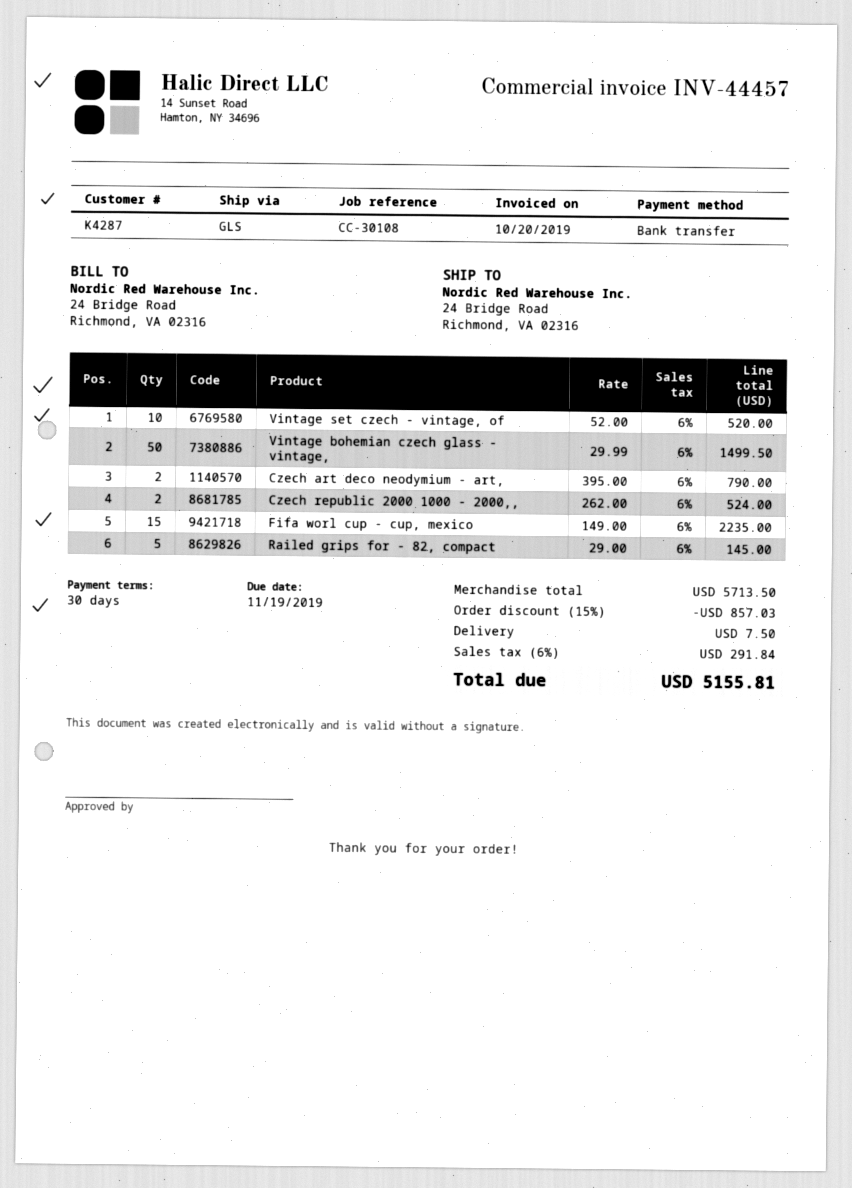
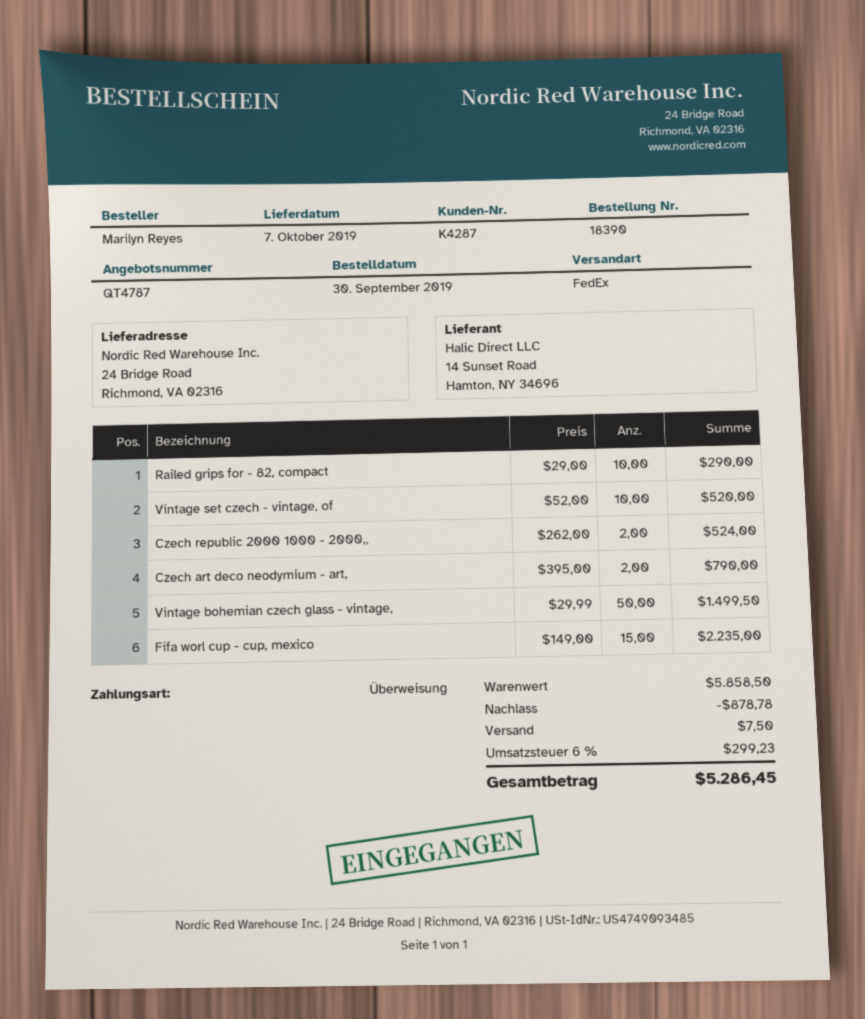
shipping method: GLS -> FedEx
Railed grips for - 82, compact: 5 x 29.00 = 145.00 -> 10 x 29.00 = 290.00
subtotal: 5713.50 -> 5858.50
discount: 857.03 -> 878.78
tax: 6% = 291.84 -> 6% = 299.23
total: 5155.81 -> 5286.45

